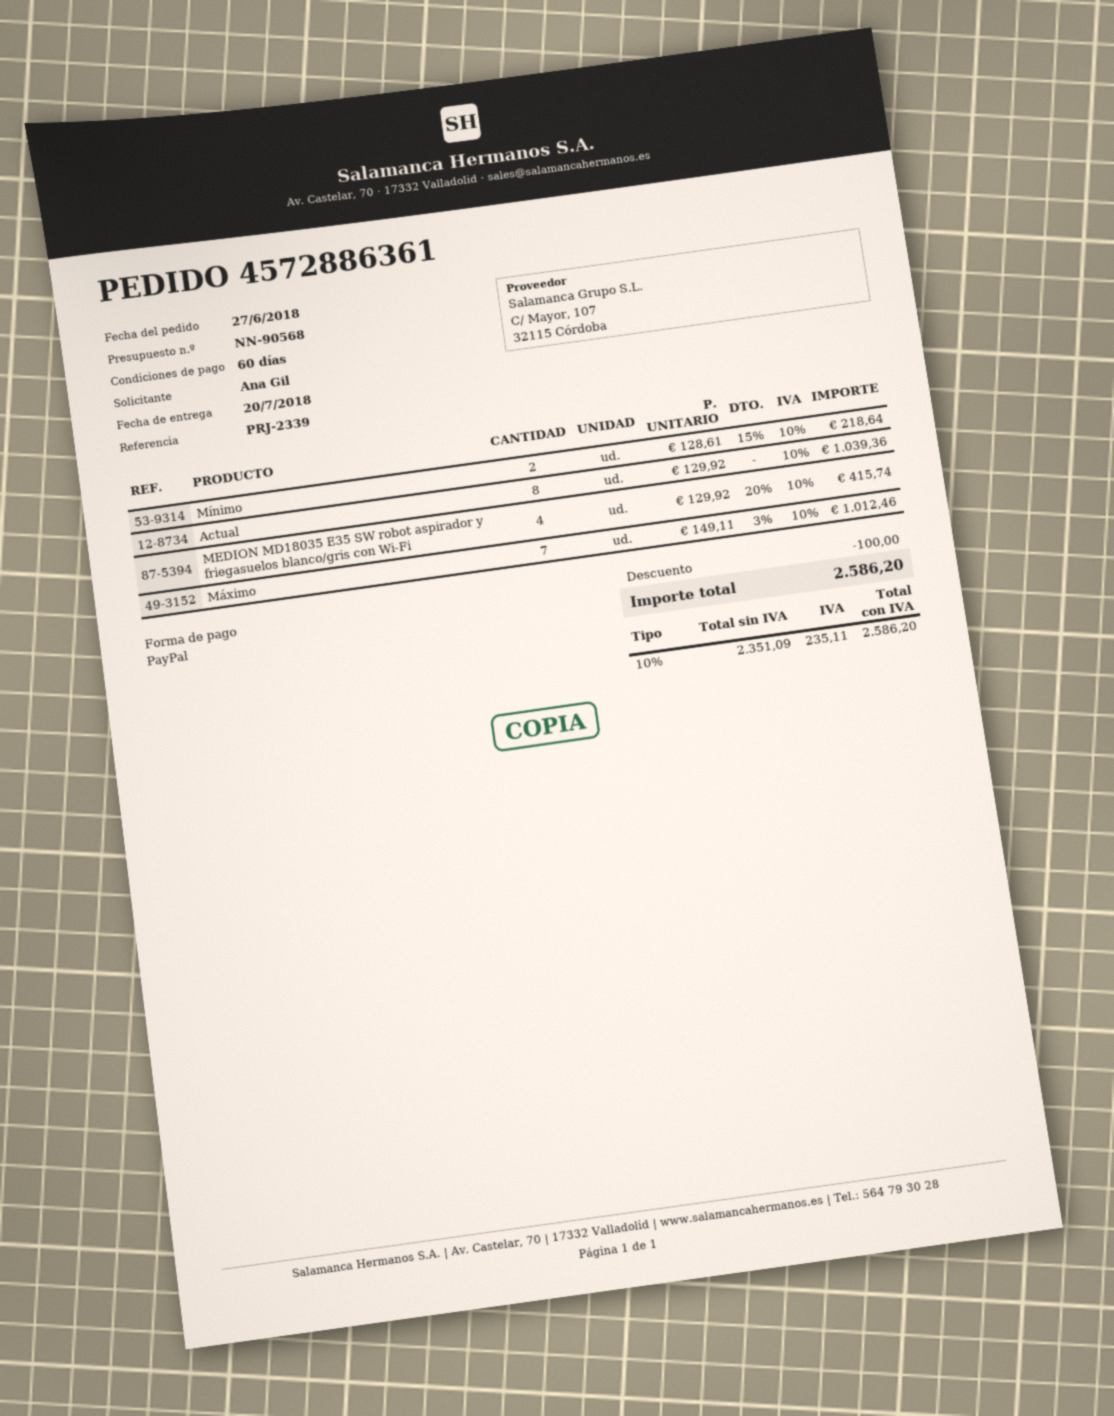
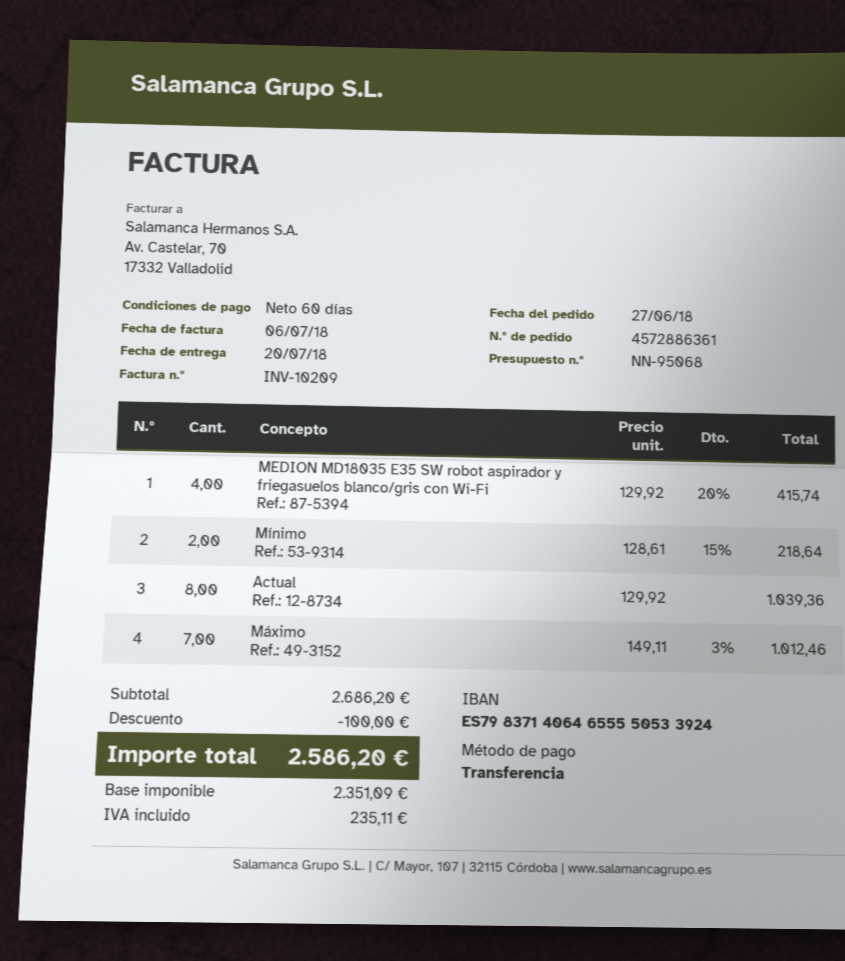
quote number: NN-90568 -> NN-95068
payment method: PayPal -> bank transfer

